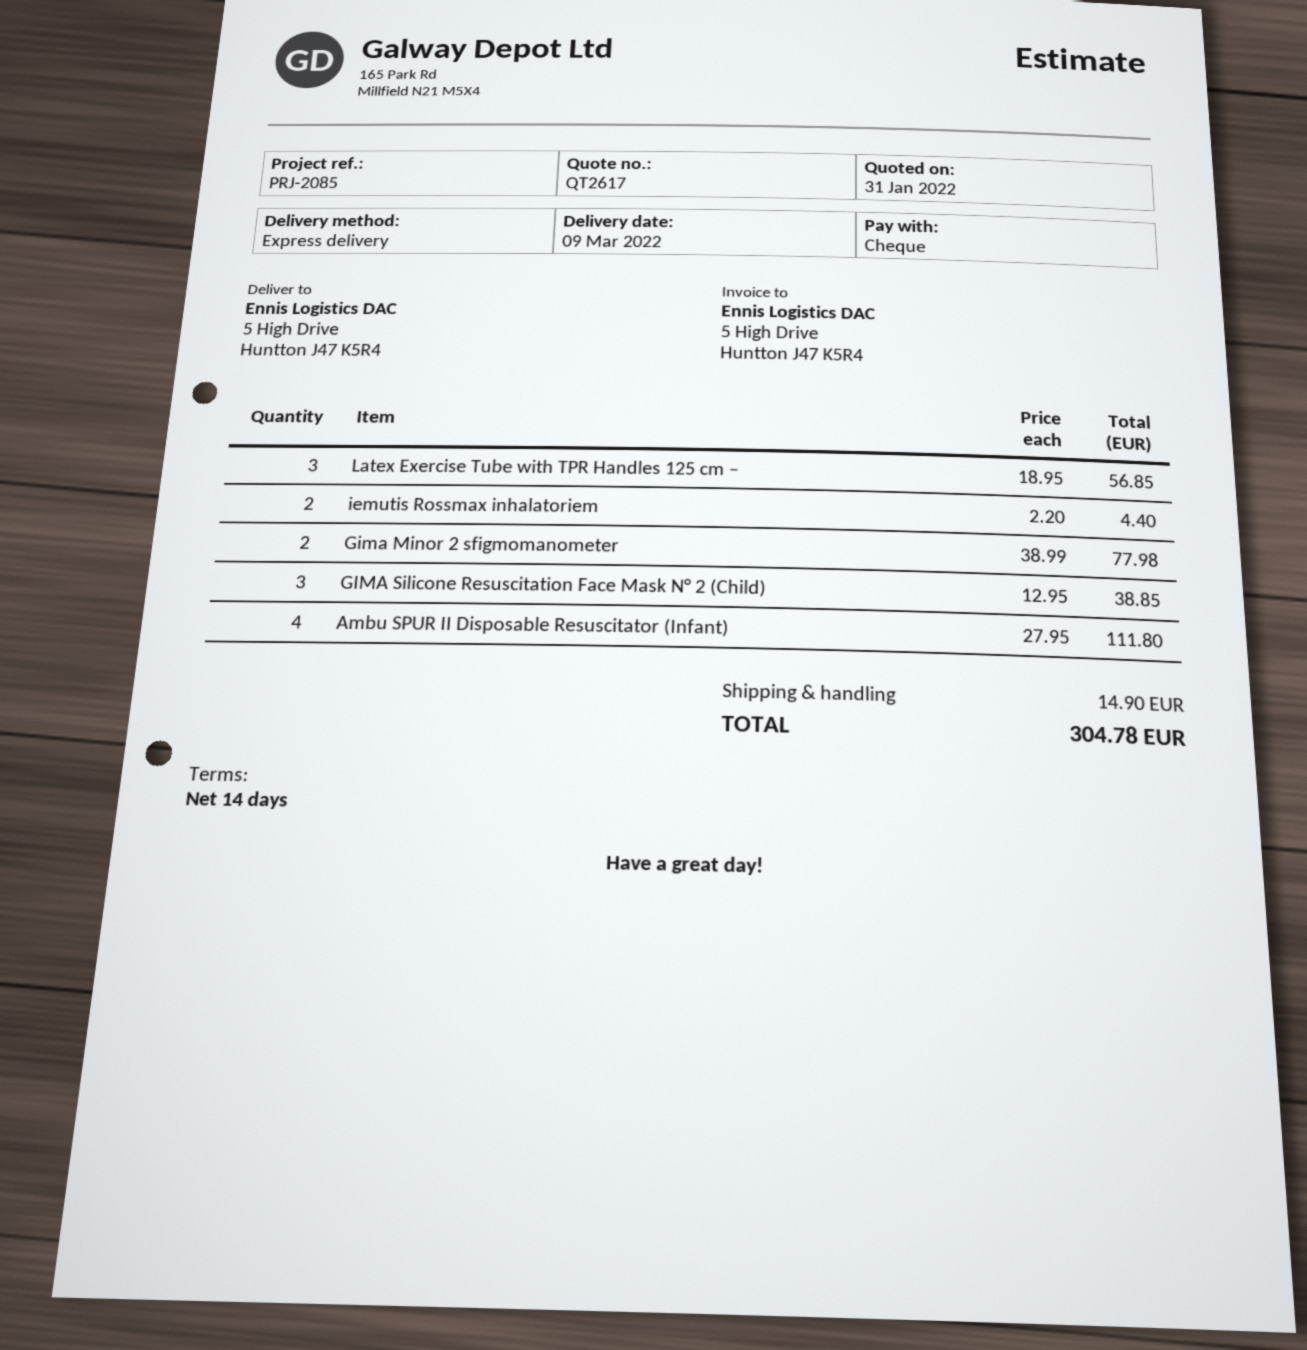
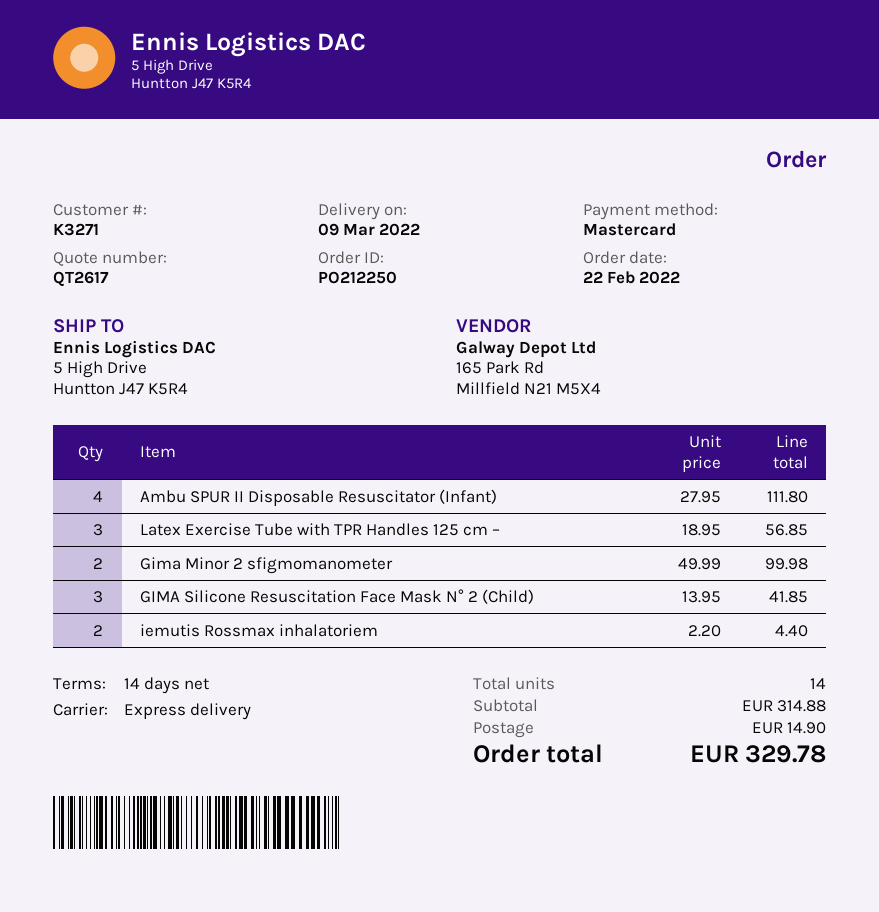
payment method: cheque -> Mastercard
Gima Minor 2 sfigmomanometer: 2 x 38.99 = 77.98 -> 2 x 49.99 = 99.98
GIMA Silicone Resuscitation Face Mask N° 2 (Child): 3 x 12.95 = 38.85 -> 3 x 13.95 = 41.85
total: 304.78 -> 329.78

